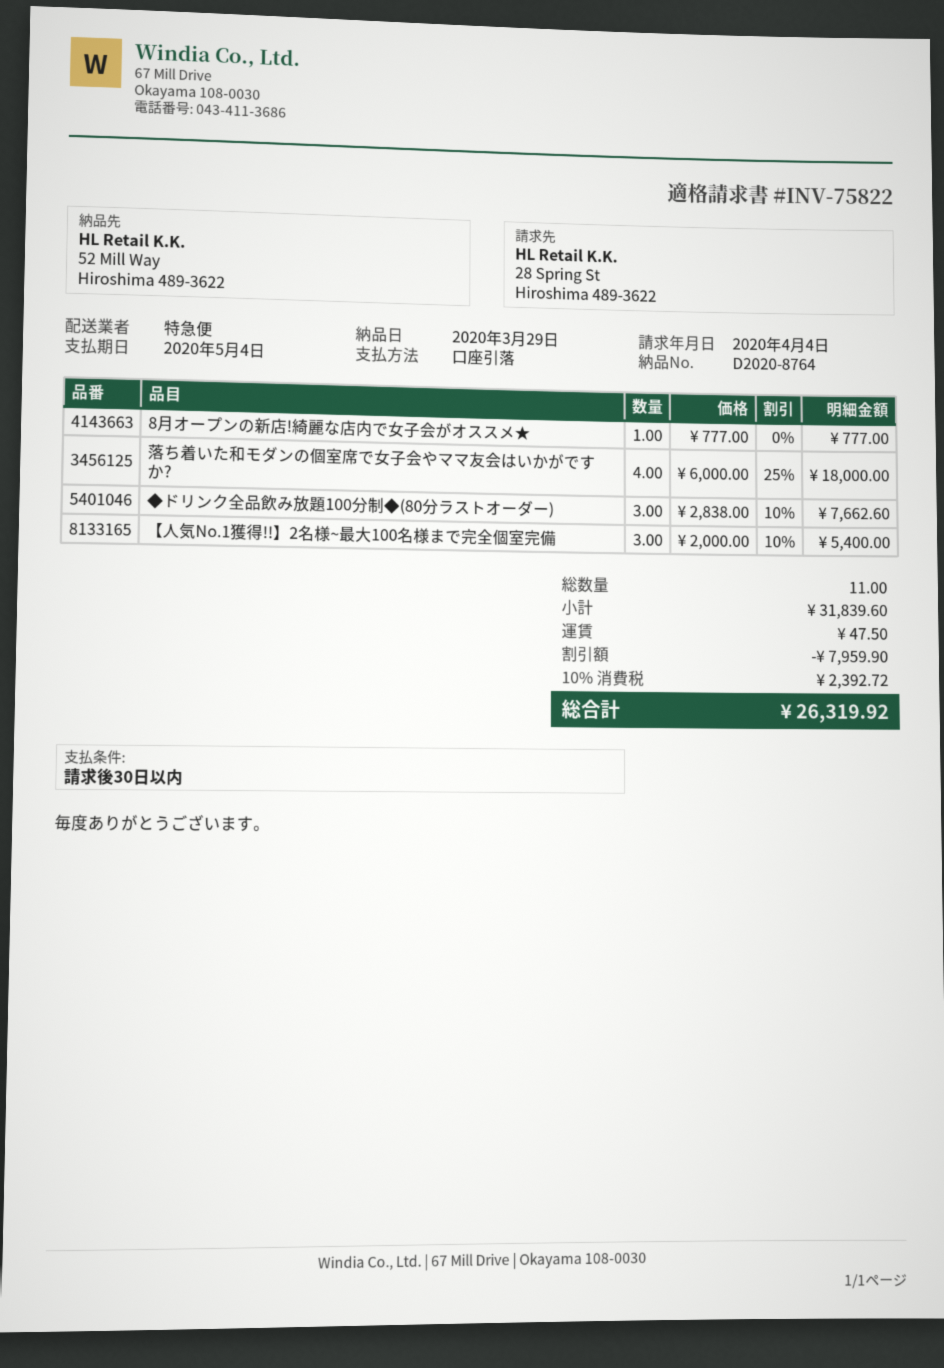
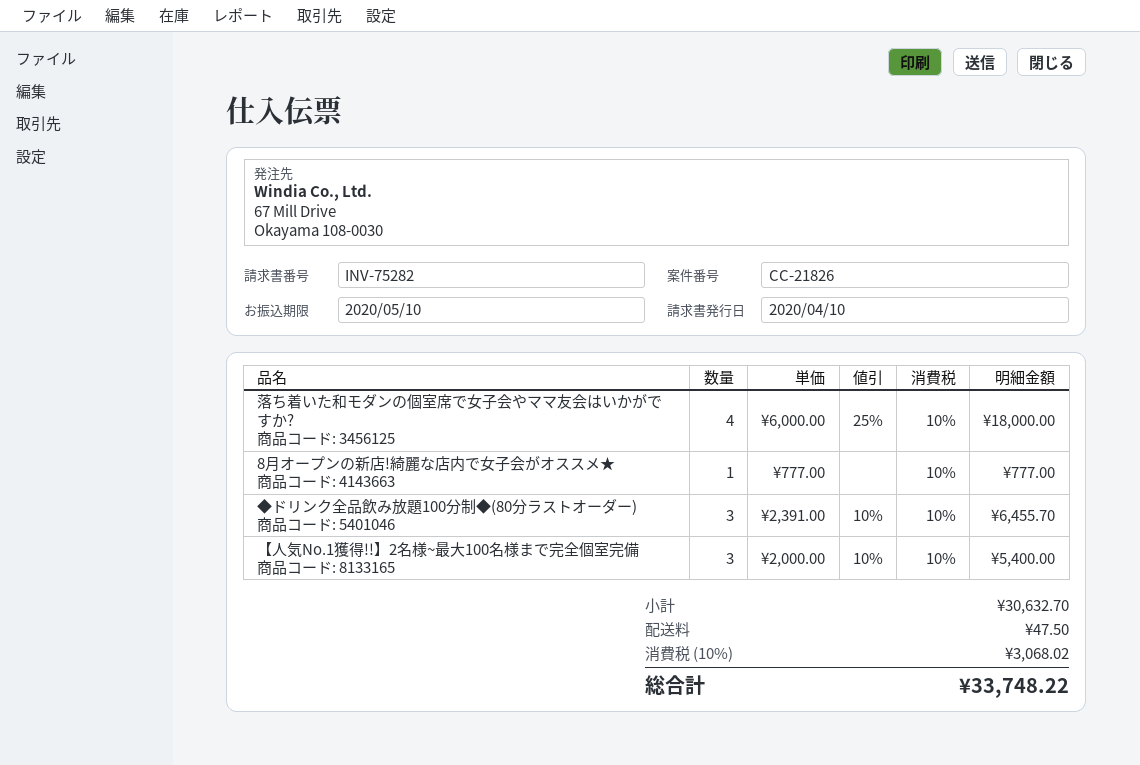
invoice number: INV-75822 -> INV-75282
invoice date: 2020-04-04 -> 2020-04-10
due date: 2020-05-04 -> 2020-05-10
◆ドリンク全品飲み放題100分制◆(80分ラストオーダー): 3 x 2838.00 - 10% = 7662.60 -> 3 x 2391.00 - 10% = 6455.70
subtotal: 31839.60 -> 30632.70
discount: 7959.90 -> none
tax: 10% = 2392.72 -> 10% = 3068.02
total: 26319.92 -> 33748.22

